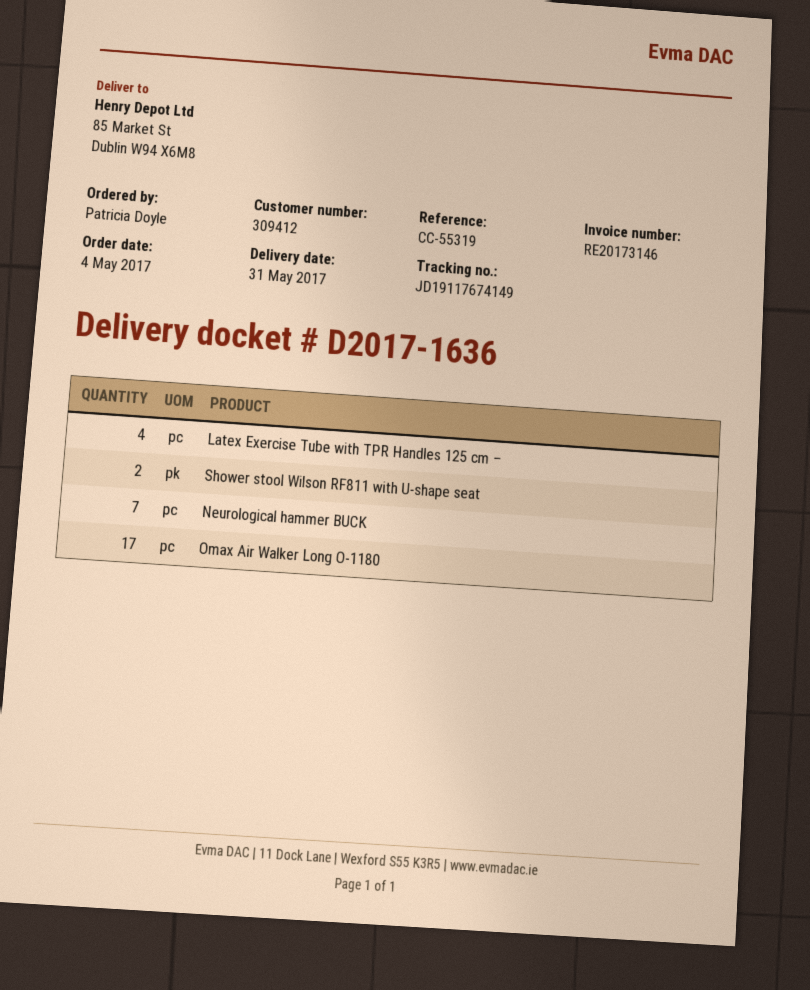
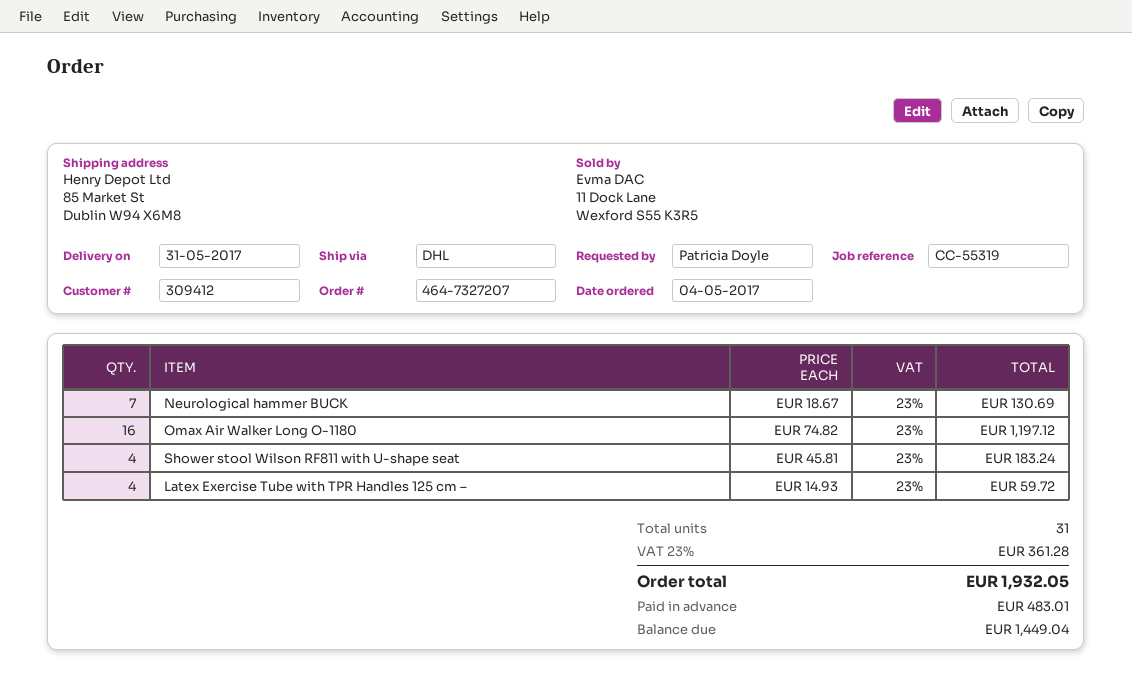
Shower stool Wilson RF811 with U-shape seat: 2 -> 4
Omax Air Walker Long O-1180: 17 -> 16

